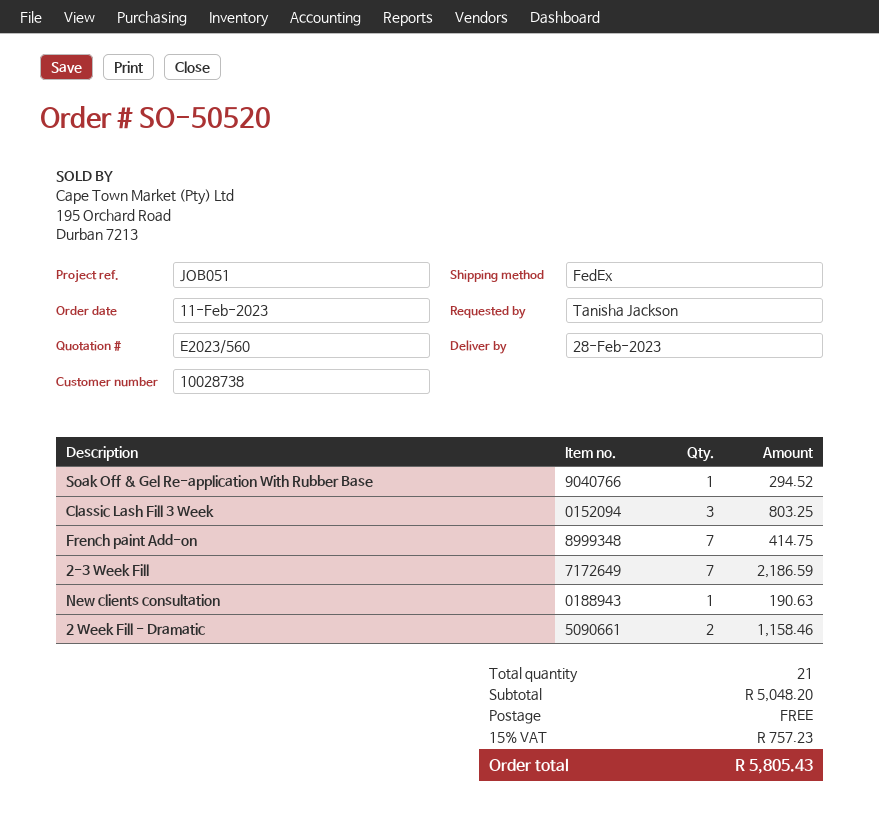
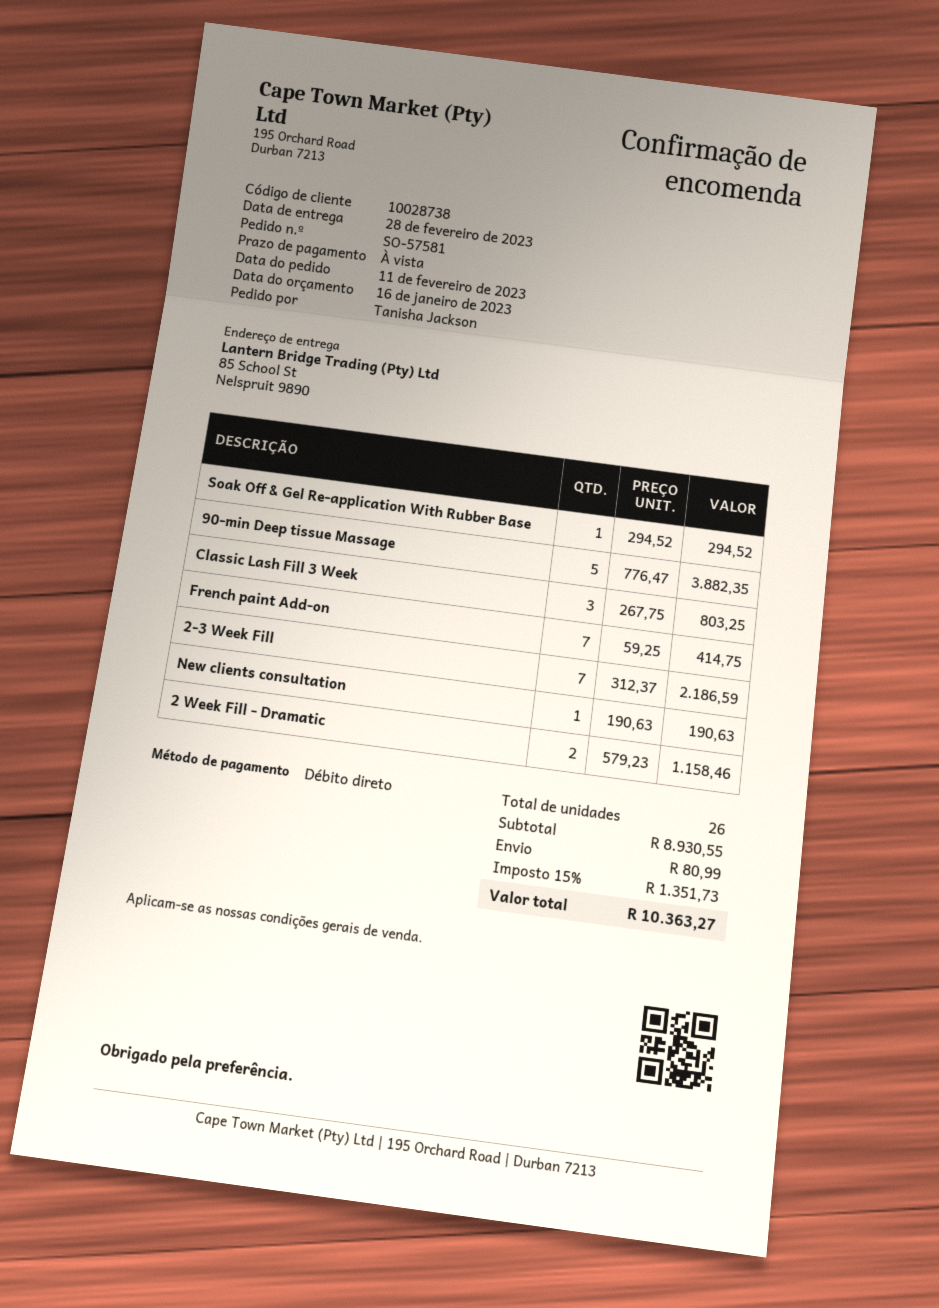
order number: SO-50520 -> SO-57581
90-min Deep tissue Massage: none -> 5 for 3882.35
total quantity: 21 -> 26
subtotal: 5048.20 -> 8930.55
shipping: 0.00 -> 80.99
tax: 15% = 757.23 -> 15% = 1351.73
total: 5805.43 -> 10363.27

